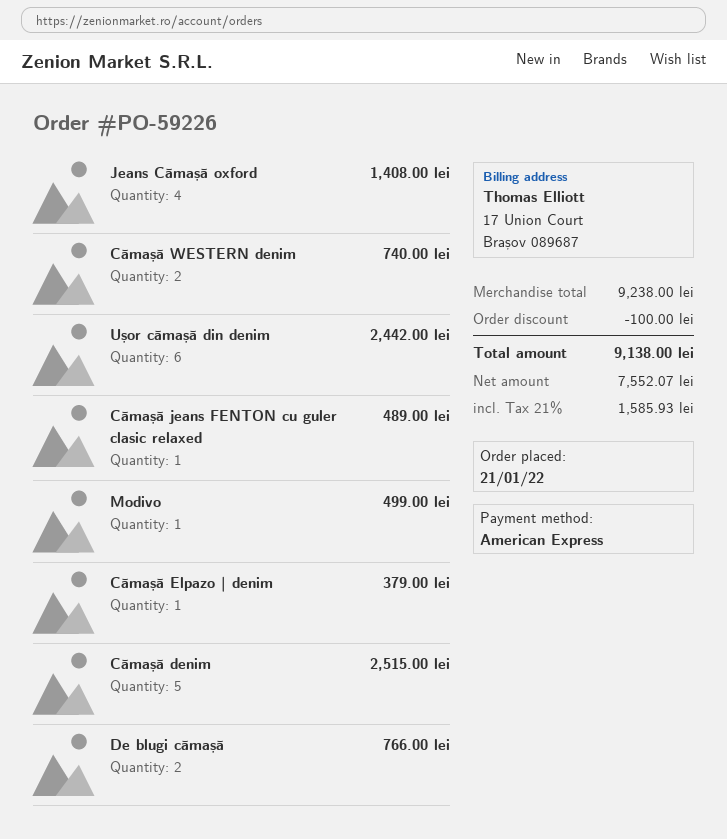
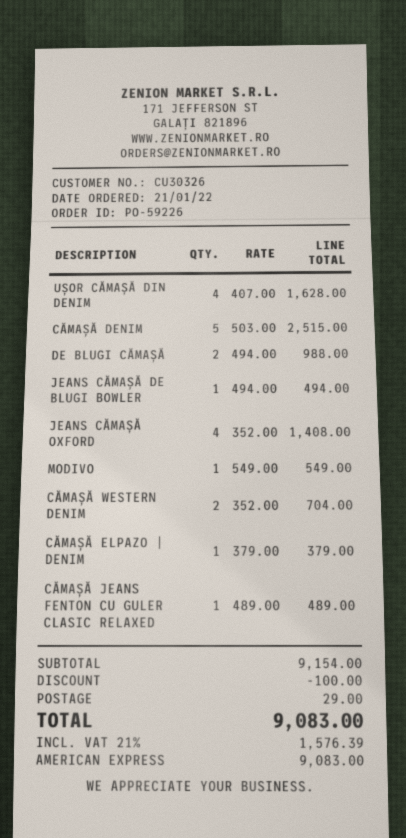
Cămașă WESTERN denim: 2 for 740.00 -> 2 for 704.00
Ușor cămașă din denim: 6 for 2442.00 -> 4 for 1628.00
Modivo: 1 for 499.00 -> 1 for 549.00
De blugi cămașă: 2 for 766.00 -> 2 for 988.00
JEANS CĂMAȘĂ DE BLUGI BOWLER: none -> 1 for 494.00
subtotal: 9238.00 -> 9154.00
shipping: none -> 29.00
tax: 21% = 1585.93 -> 21% = 1576.39
total: 9138.00 -> 9083.00

